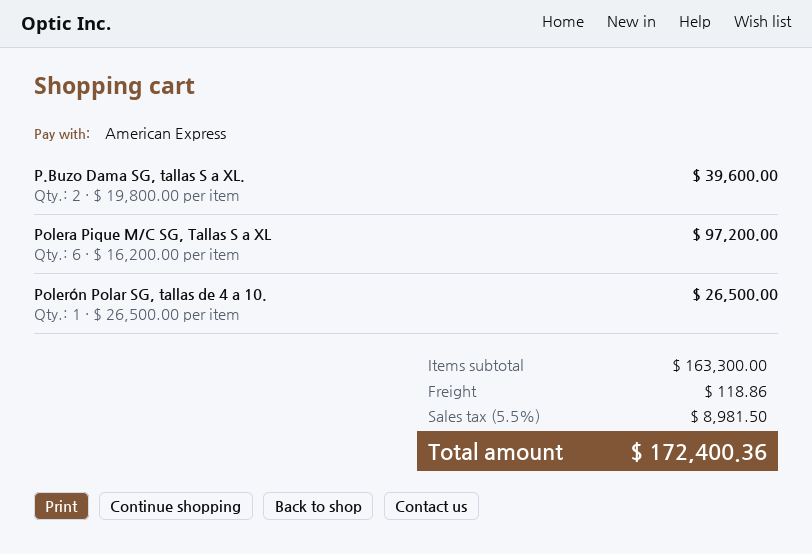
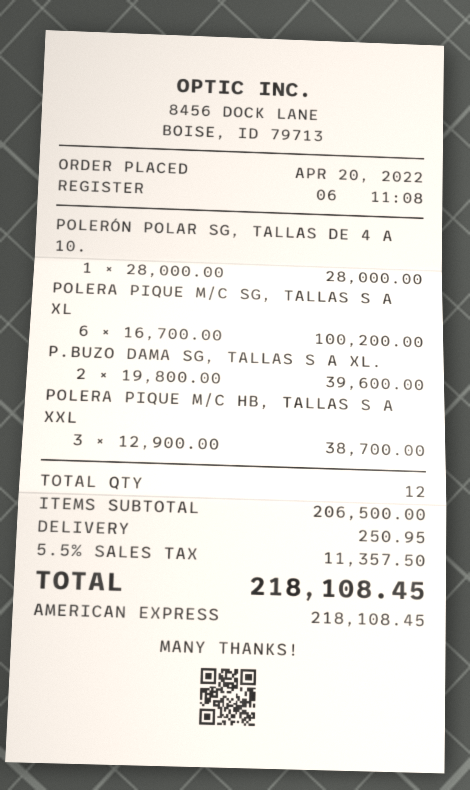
Polera Pique M/C SG, Tallas S a XL: 6 x 16200.00 = 97200.00 -> 6 x 16700.00 = 100200.00
Polerón Polar SG, tallas de 4 a 10.: 1 x 26500.00 = 26500.00 -> 1 x 28000.00 = 28000.00
POLERA PIQUE M/C HB, TALLAS S A XXL: none -> 3 x 12900.00 = 38700.00
subtotal: 163300.00 -> 206500.00
shipping: 118.86 -> 250.95
tax: 5.5% = 8981.50 -> 5.5% = 11357.50
total: 172400.36 -> 218108.45

